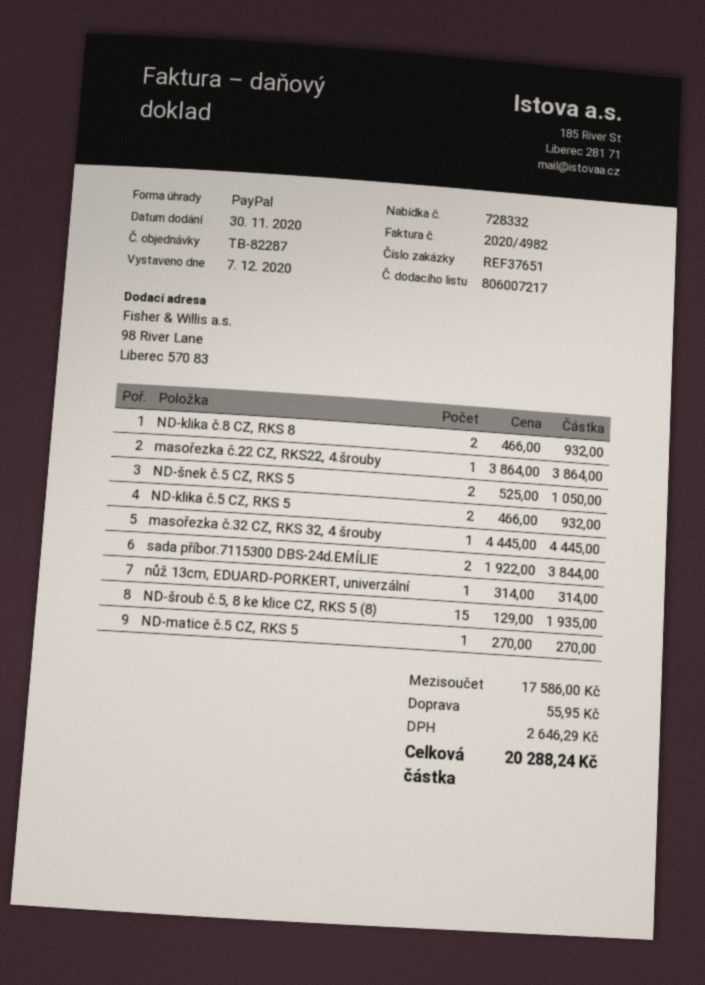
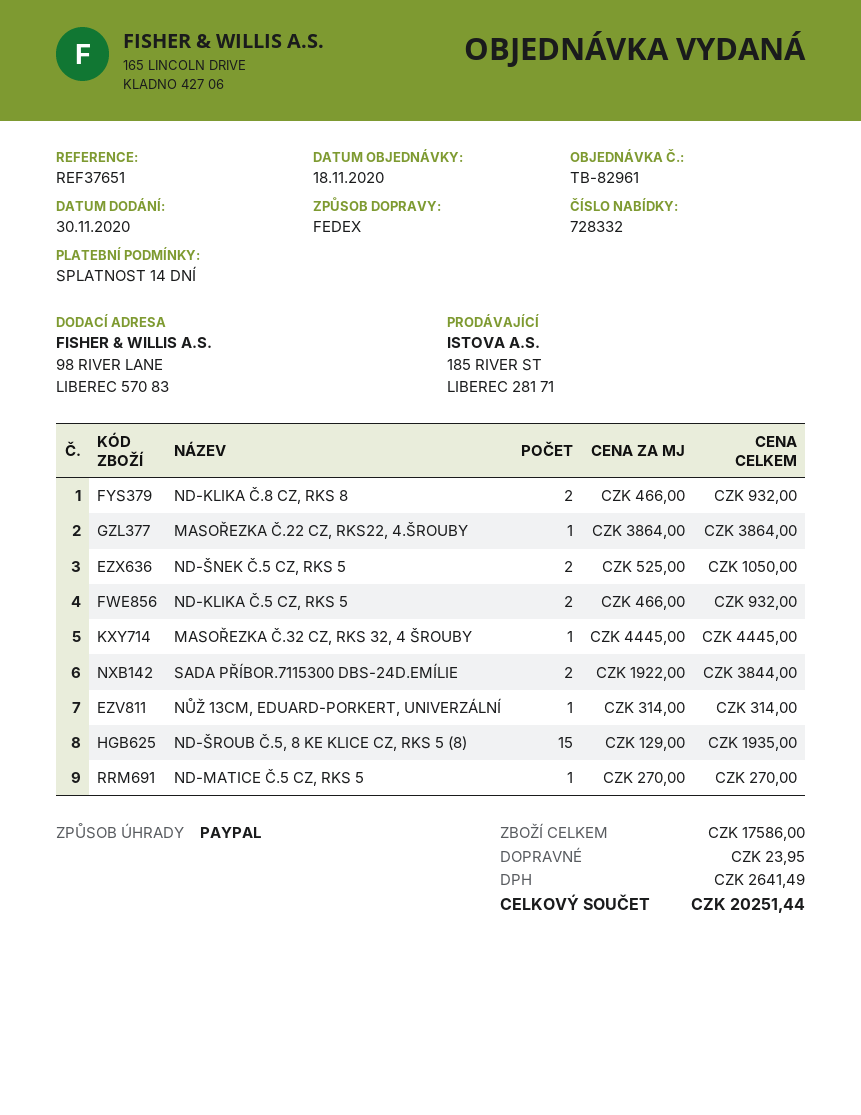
order number: TB-82287 -> TB-82961
shipping: 55.95 -> 23.95
tax: 2646.29 -> 2641.49
total: 20288.24 -> 20251.44

